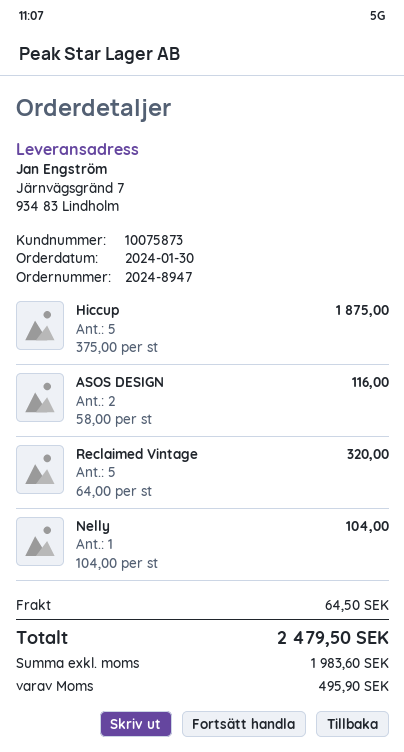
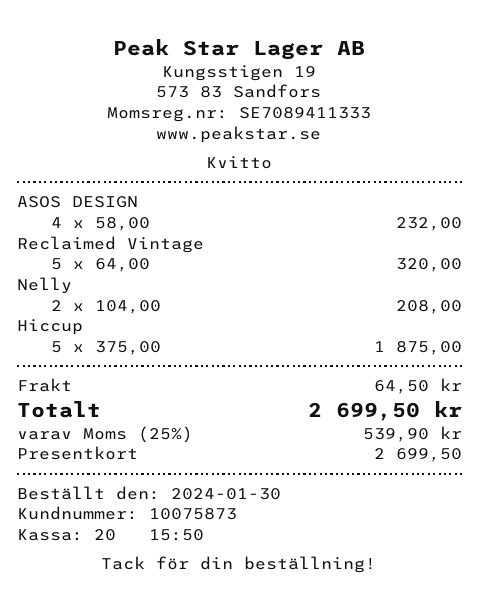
ASOS DESIGN: 2 x 58.00 = 116.00 -> 4 x 58.00 = 232.00
Nelly: 1 x 104.00 = 104.00 -> 2 x 104.00 = 208.00
tax: 495.90 -> 539.90
total: 2479.50 -> 2699.50

